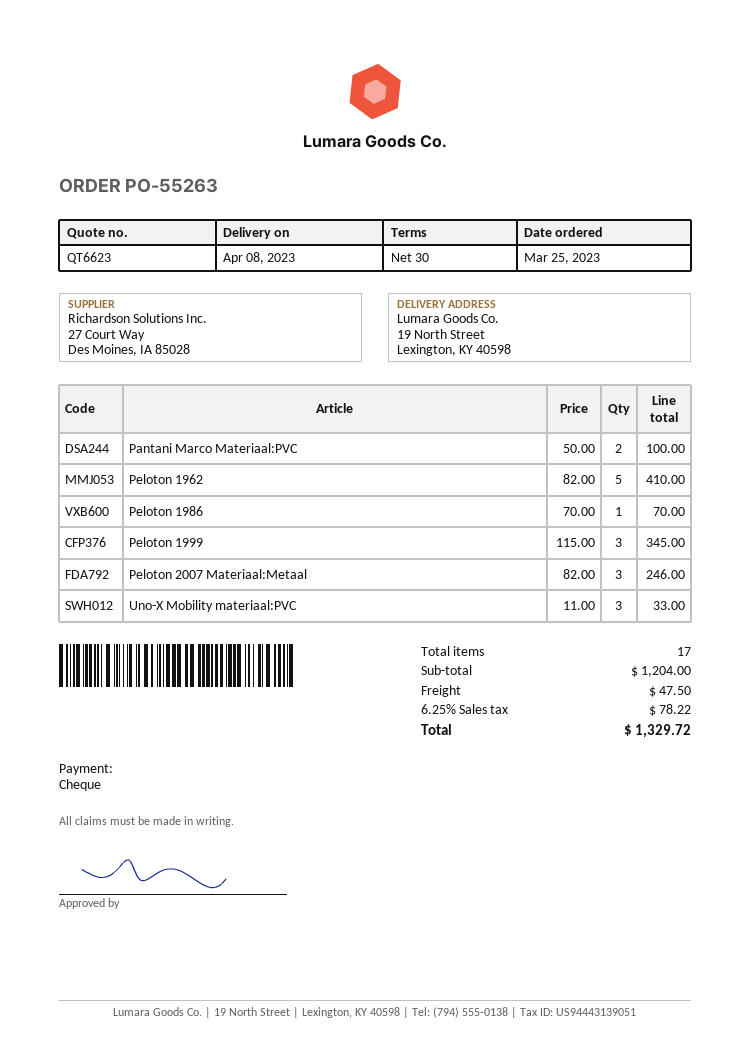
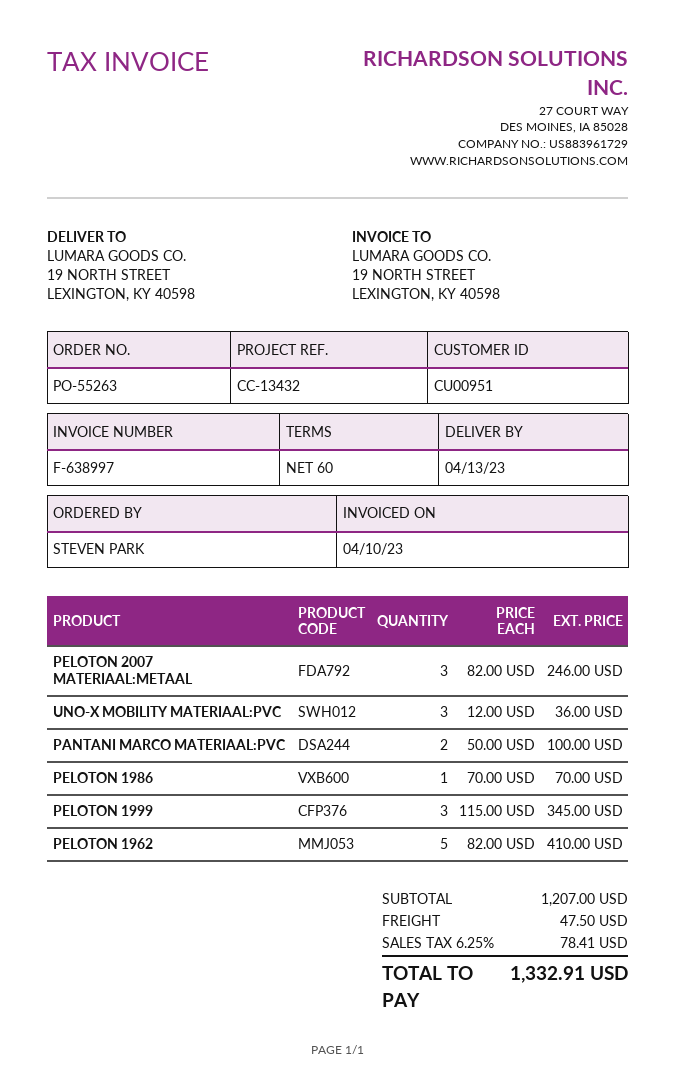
delivery date: 2023-04-08 -> 2023-04-13
payment terms: 30 days -> 60 days
Uno-X Mobility materiaal:PVC: 3 x 11.00 = 33.00 -> 3 x 12.00 = 36.00
subtotal: 1204.00 -> 1207.00
tax: 6.25% = 78.22 -> 6.25% = 78.41
total: 1329.72 -> 1332.91

